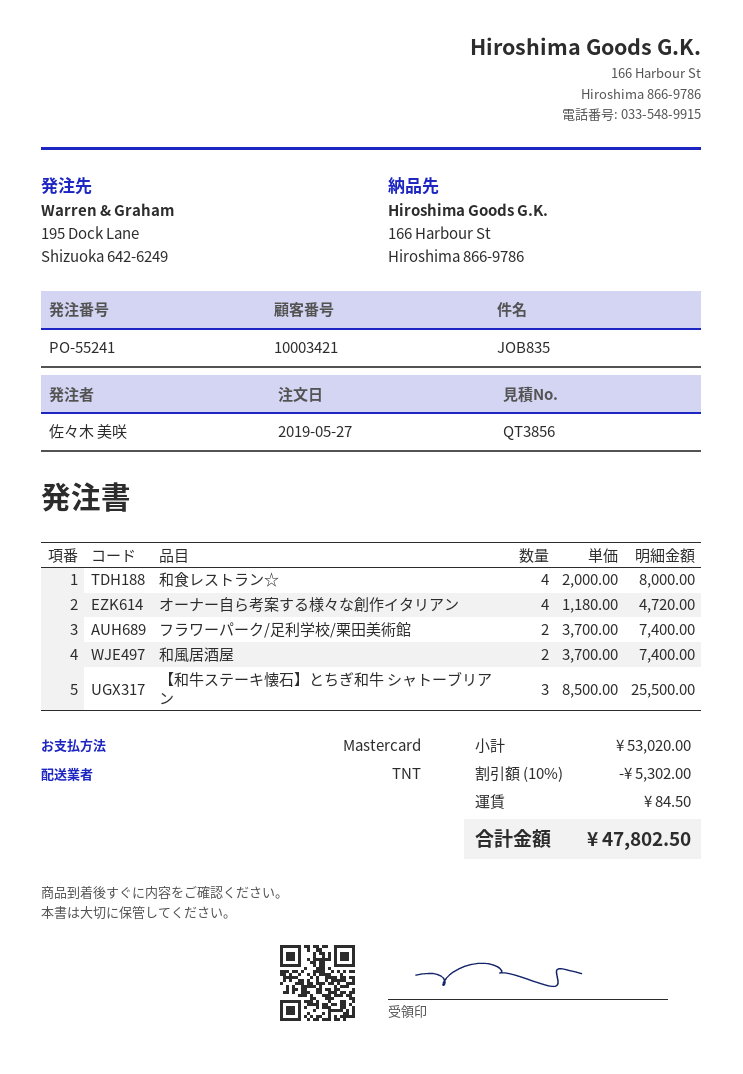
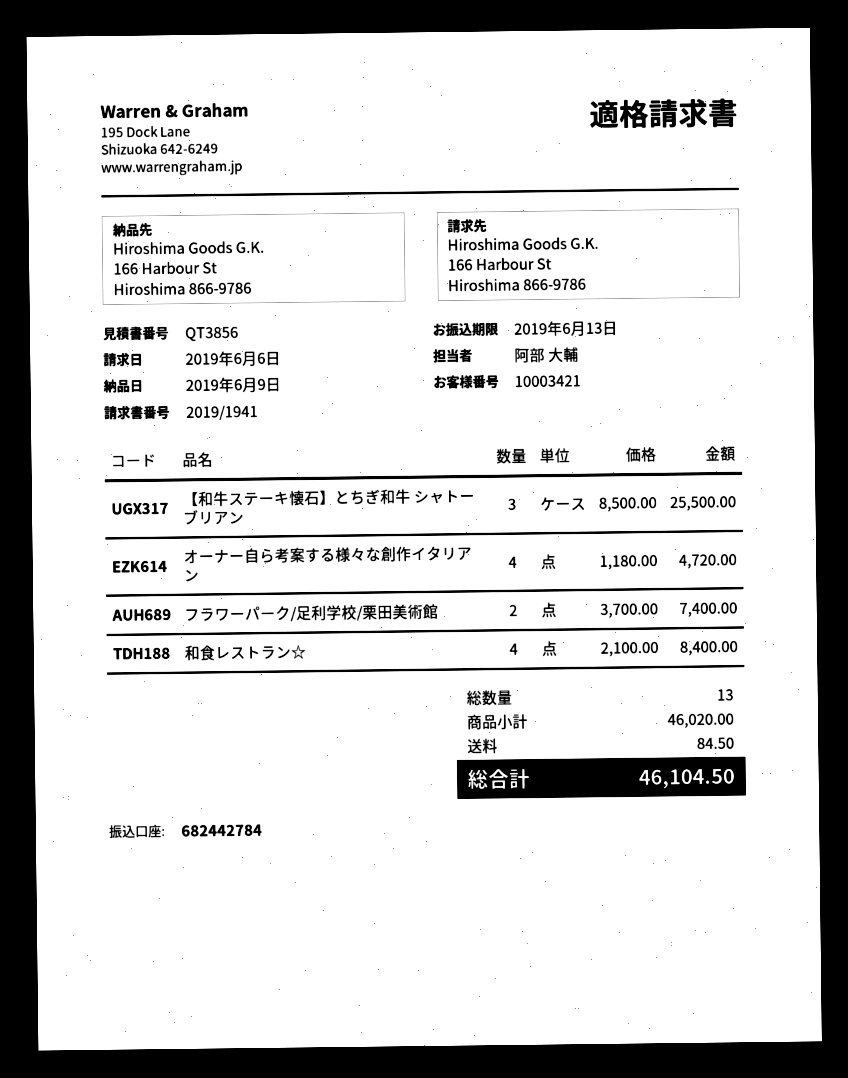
和食レストラン☆: 4 x 2000.00 = 8000.00 -> 4 x 2100.00 = 8400.00
和風居酒屋: 2 x 3700.00 = 7400.00 -> none
subtotal: 53020.00 -> 46020.00
discount: 10% = 5302.00 -> none
total: 47802.50 -> 46104.50

